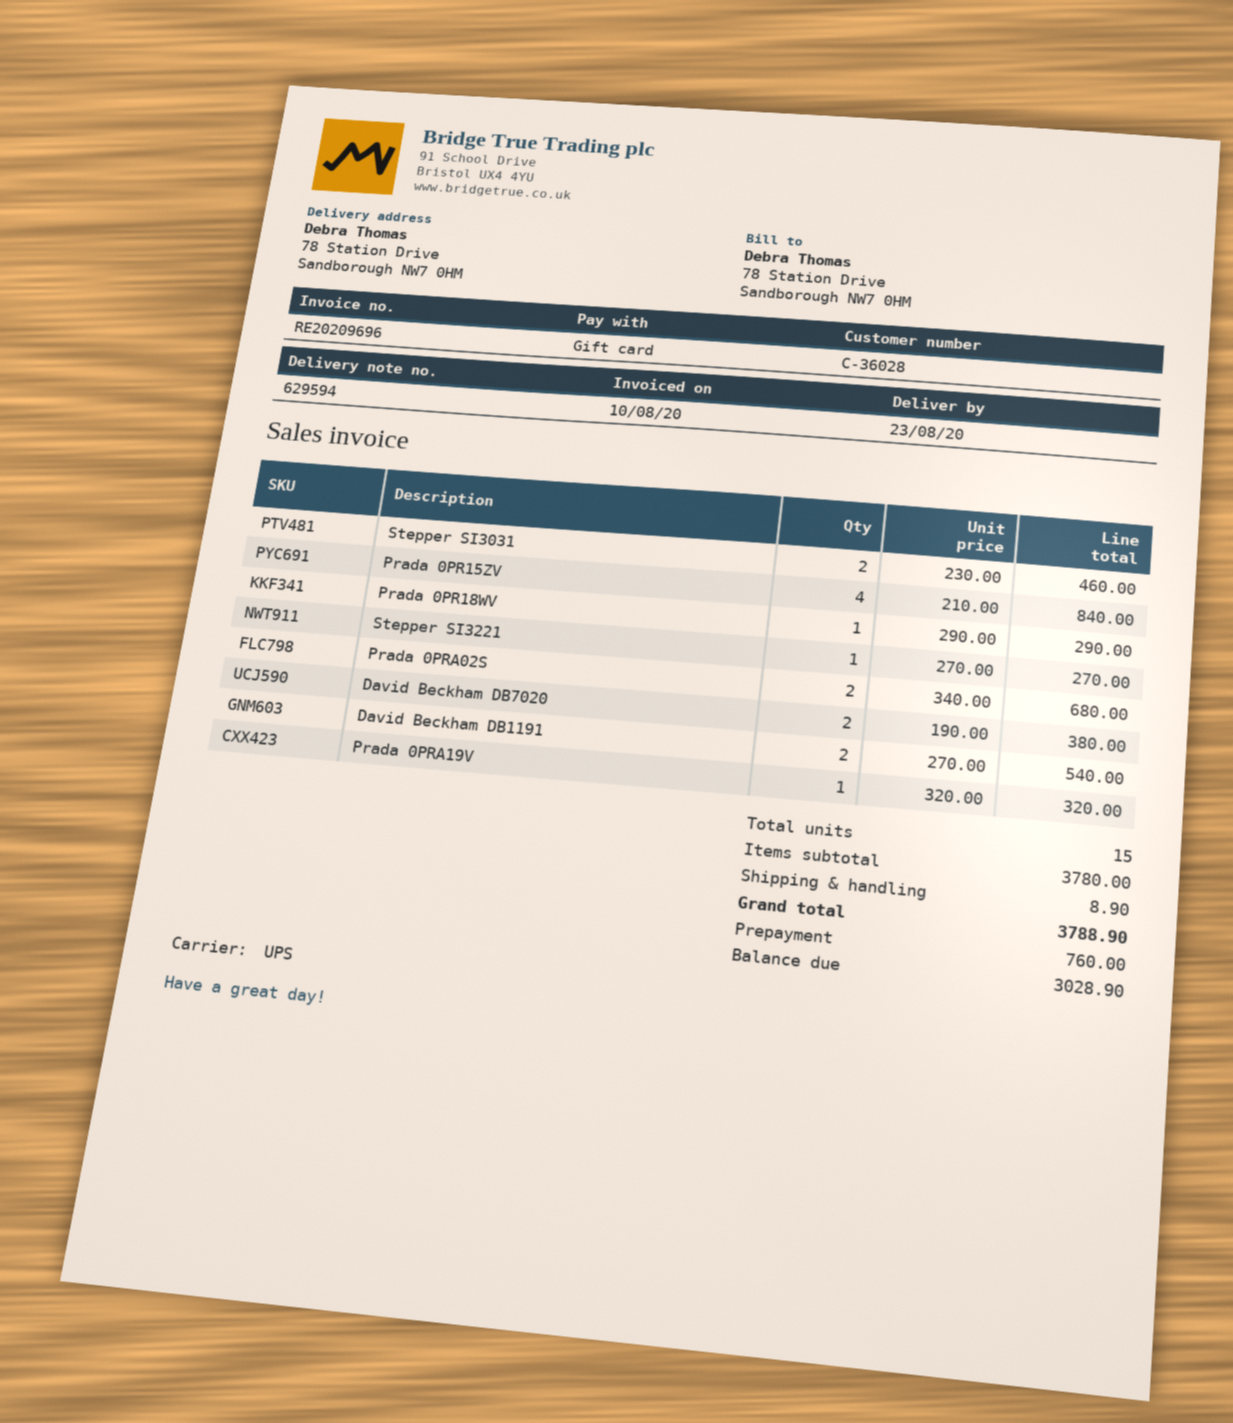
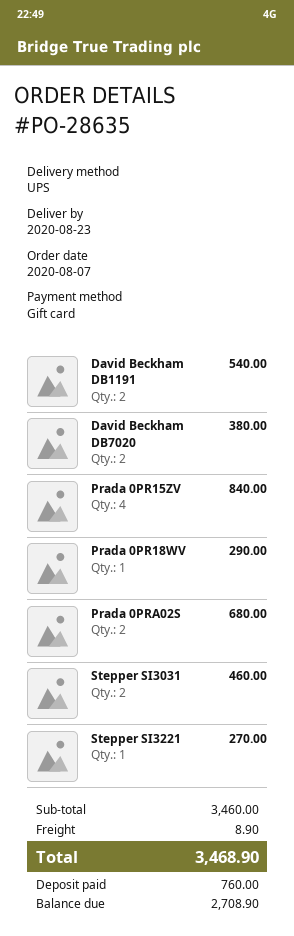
Prada 0PRA19V: 1 for 320.00 -> none
subtotal: 3780.00 -> 3460.00
total: 3788.90 -> 3468.90
balance: 3028.90 -> 2708.90

